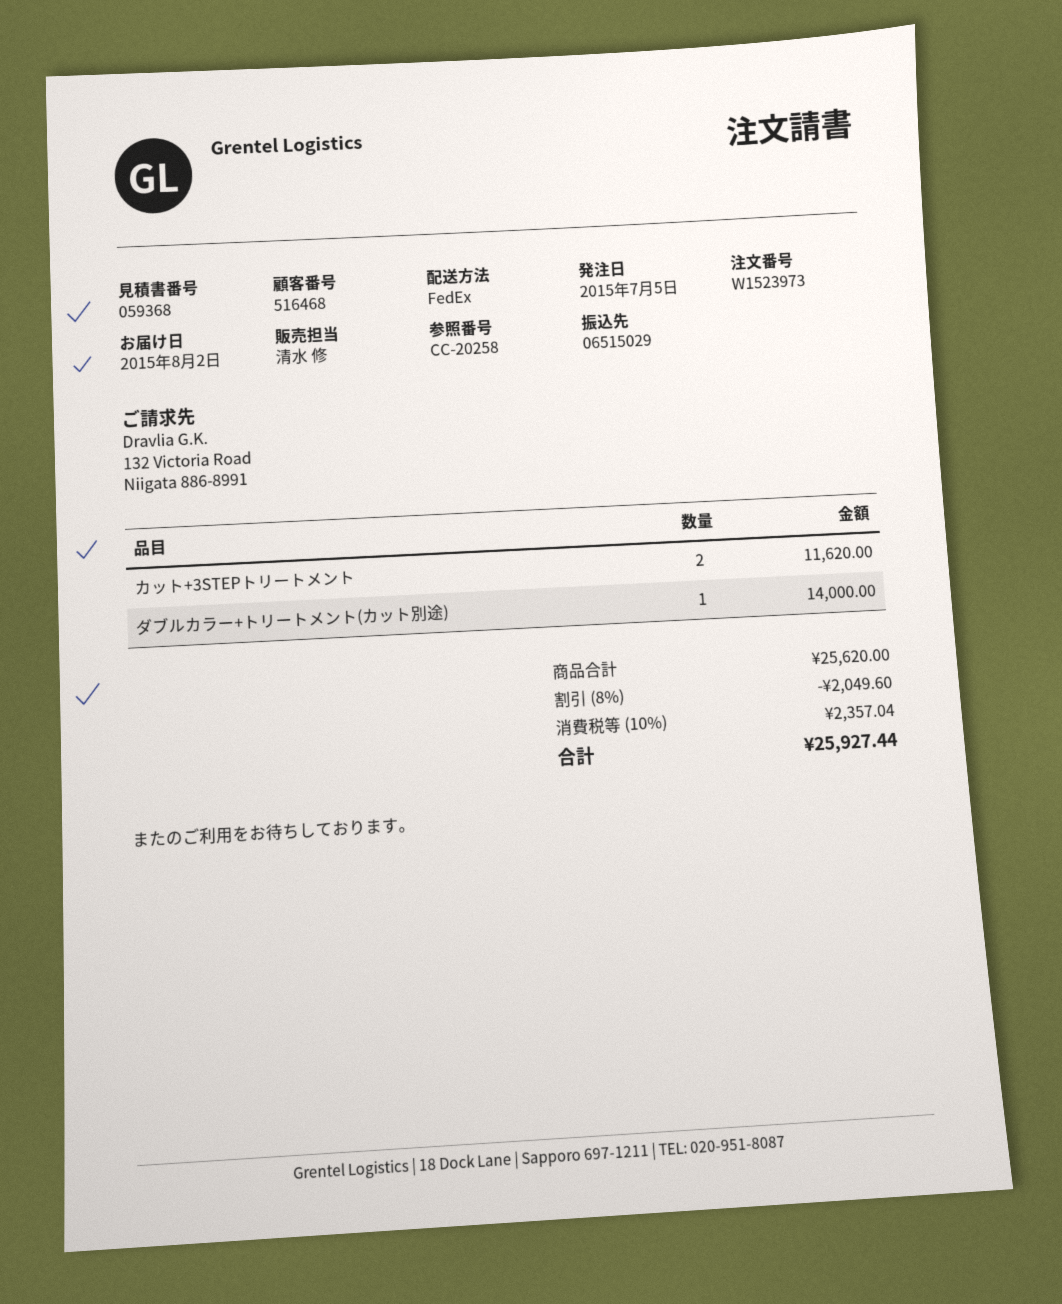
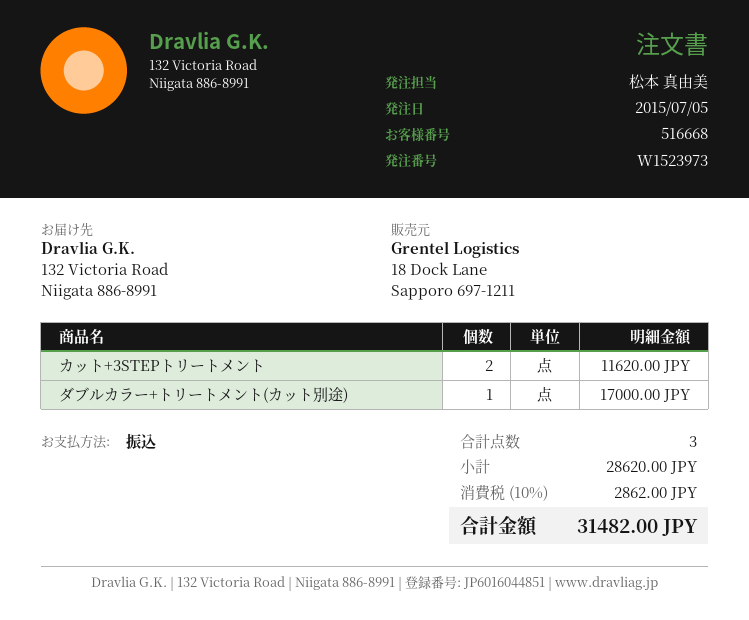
customer number: 516468 -> 516668
ダブルカラー+トリートメント(カット別途): 1 for 14000.00 -> 1 for 17000.00
subtotal: 25620.00 -> 28620.00
discount: 8% = 2049.60 -> none
tax: 10% = 2357.04 -> 10% = 2862.00
total: 25927.44 -> 31482.00

